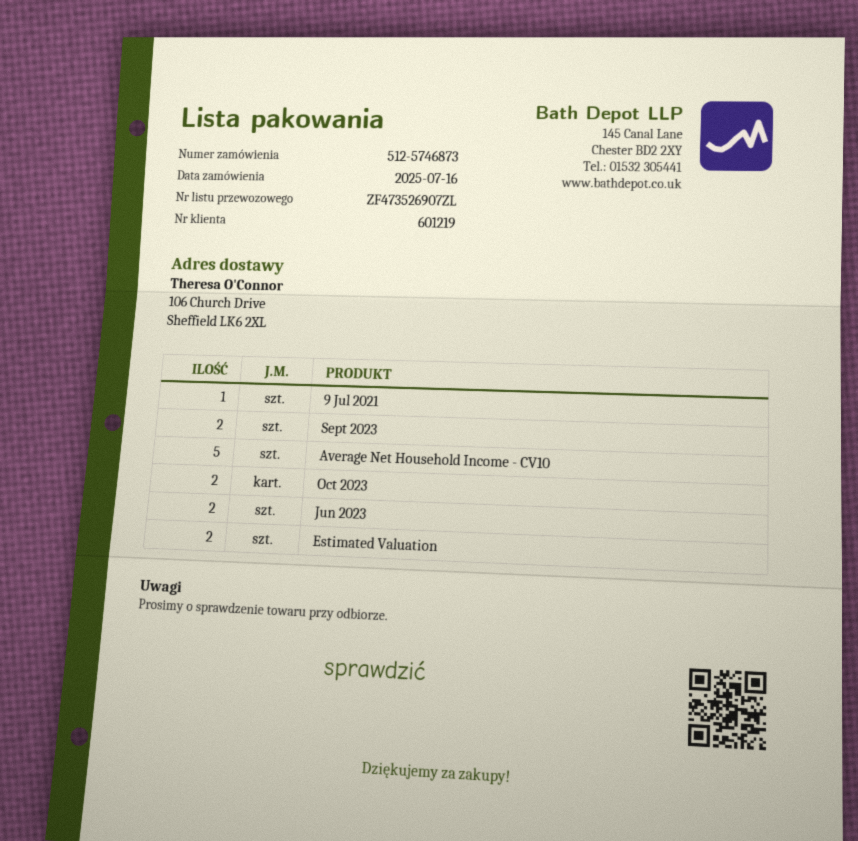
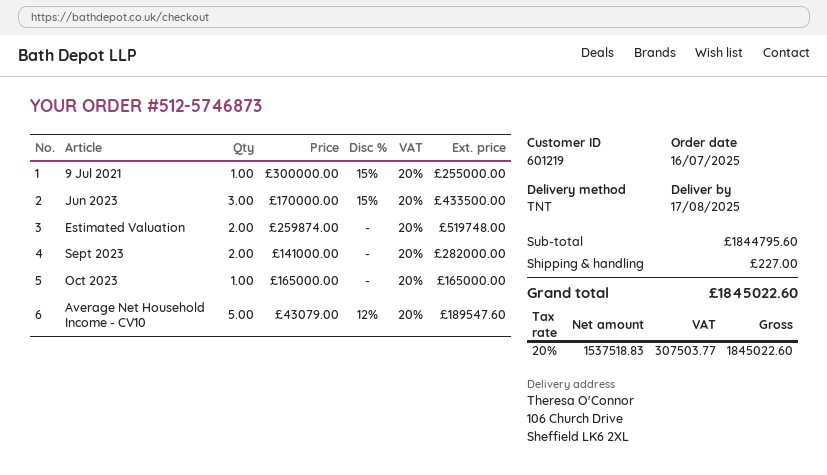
Oct 2023: 2 -> 1
Jun 2023: 2 -> 3

